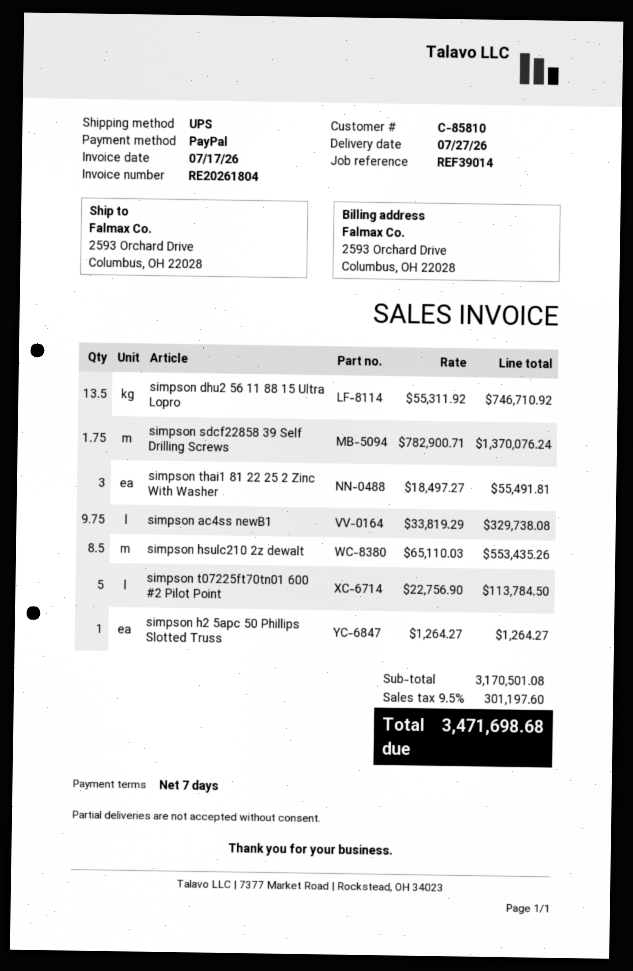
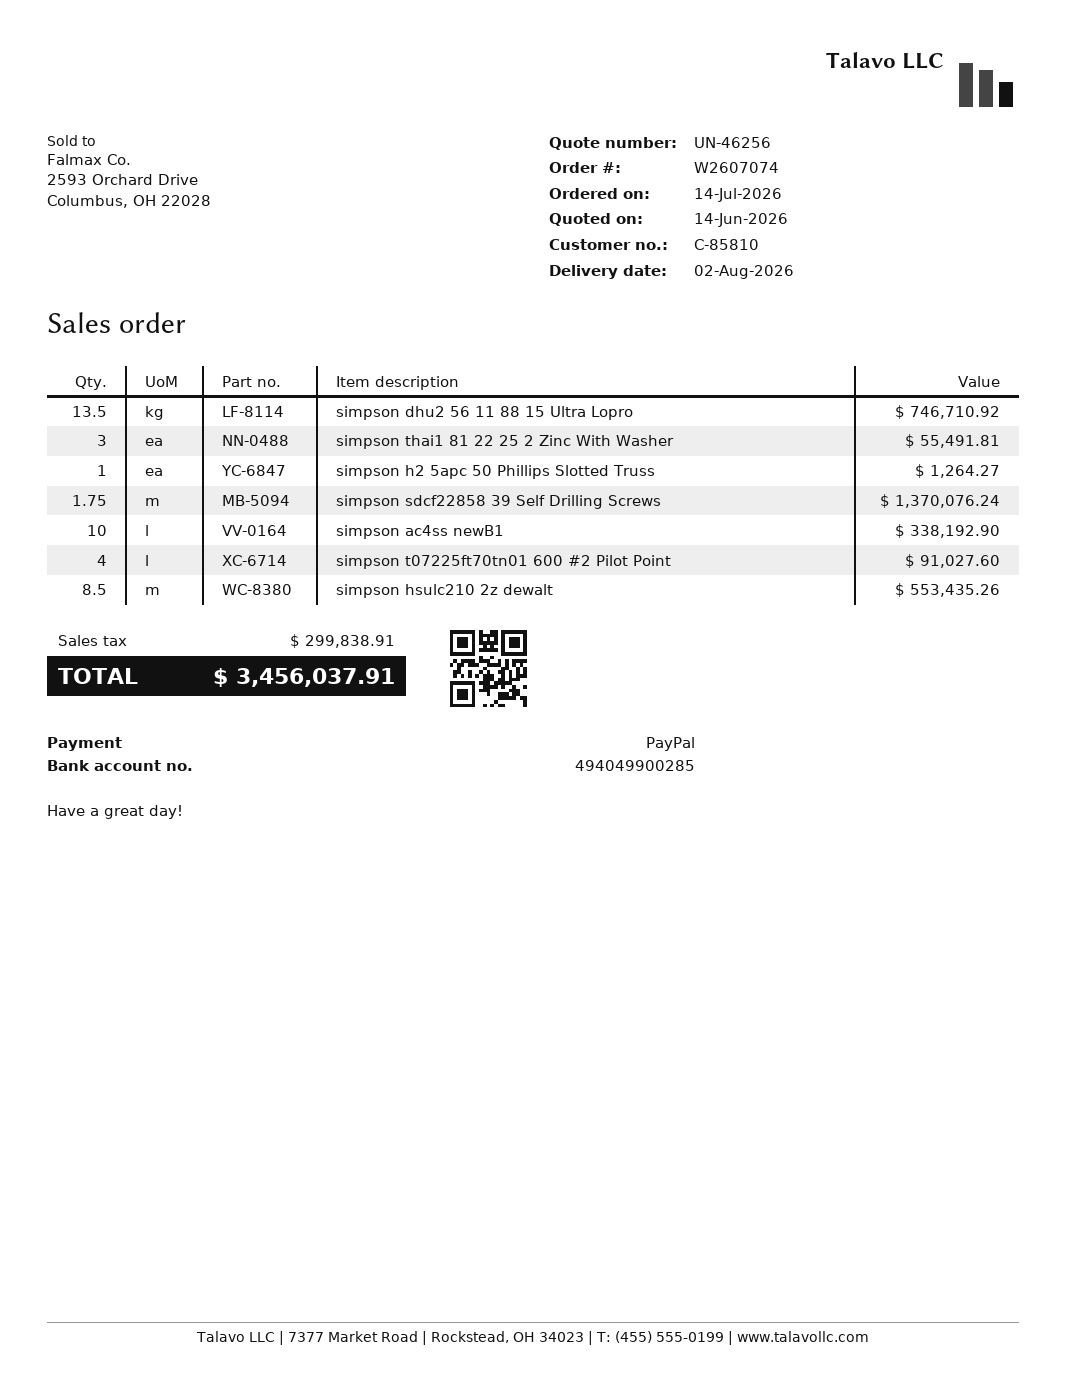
delivery date: 2026-07-27 -> 2026-08-02
simpson ac4ss newB1: 9.75 for 329738.08 -> 10 for 338192.90
simpson t07225ft70tn01 600 #2 Pilot Point: 5 for 113784.50 -> 4 for 91027.60
tax: 301197.60 -> 299838.91
total: 3471698.68 -> 3456037.91

